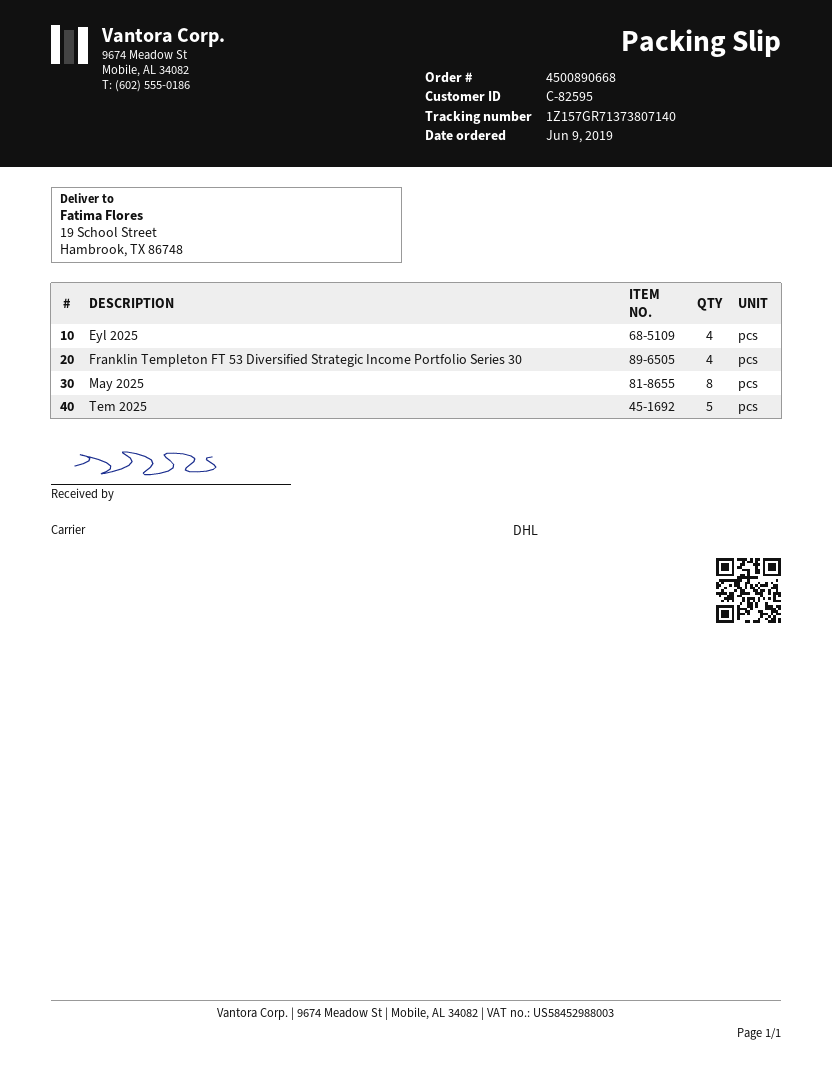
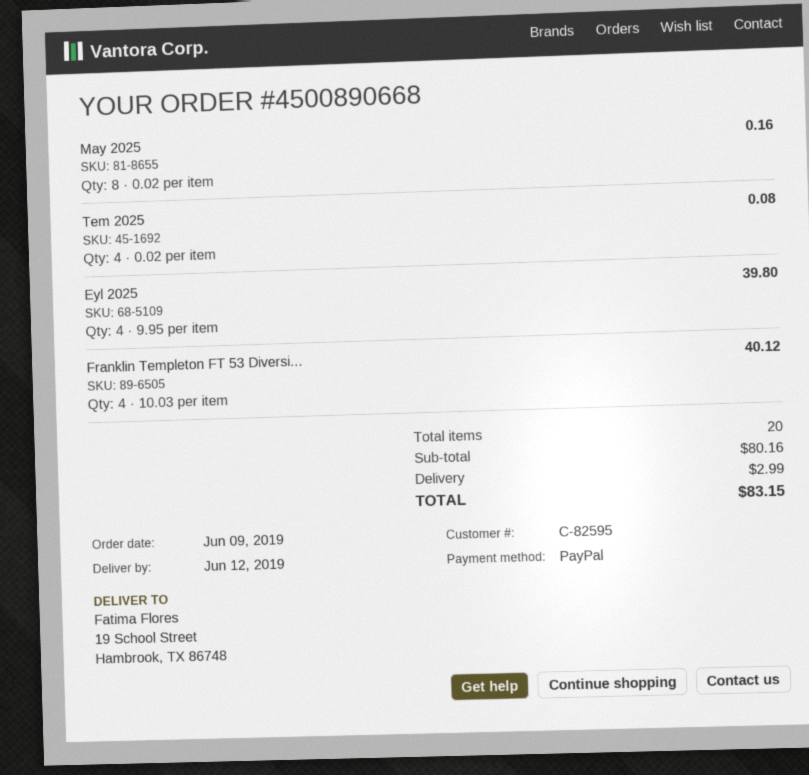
Tem 2025: 5 -> 4

